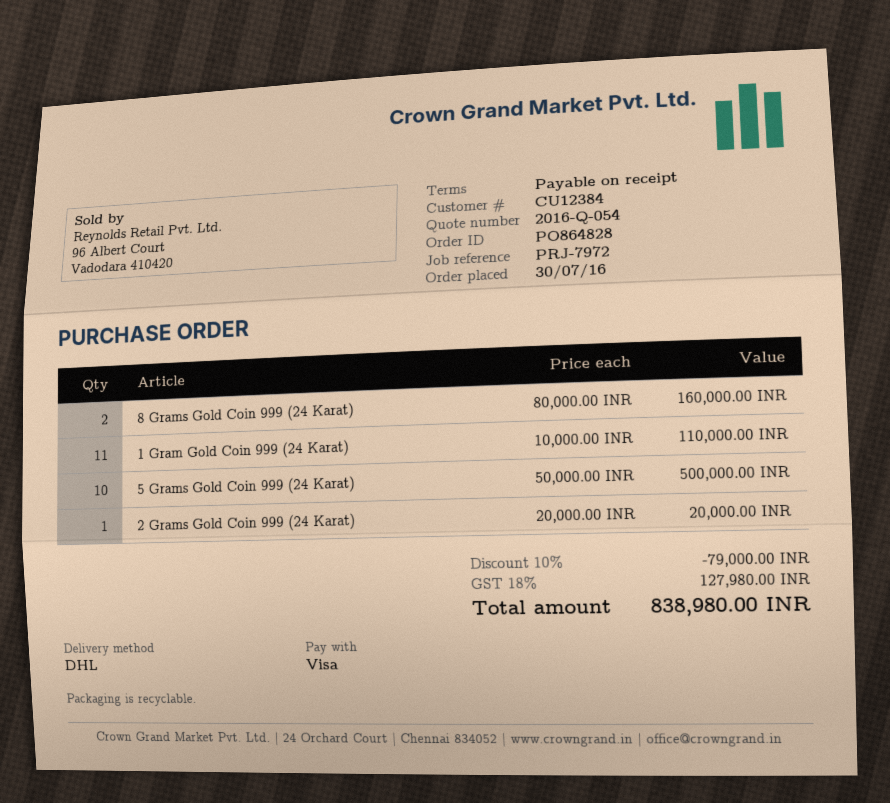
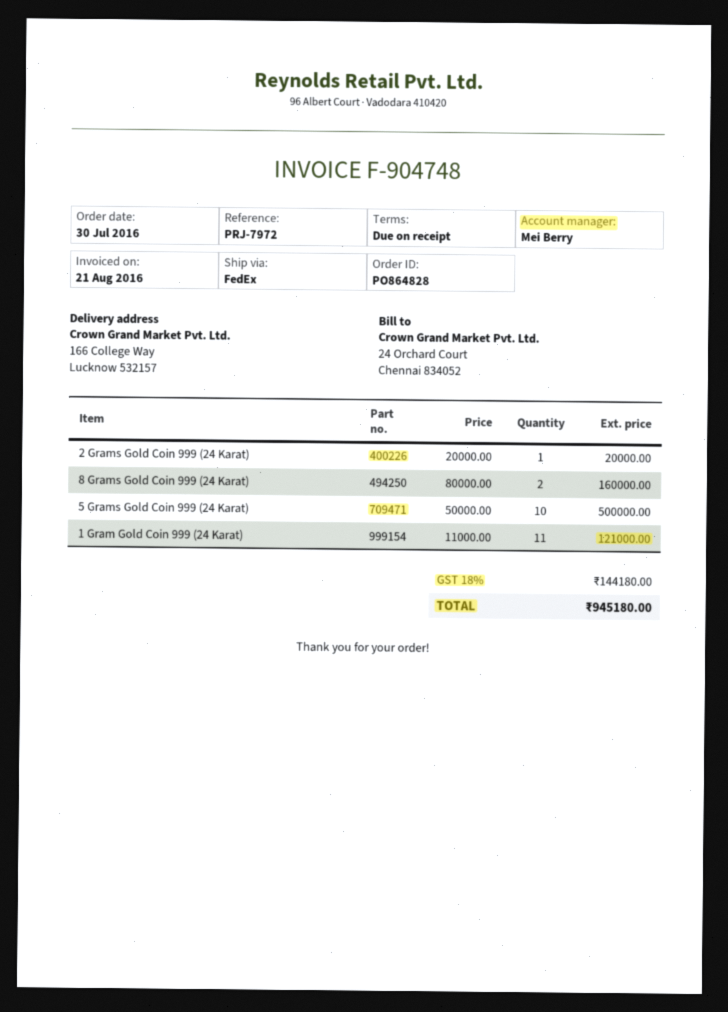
shipping method: DHL -> FedEx
1 Gram Gold Coin 999 (24 Karat): 11 x 10000.00 = 110000.00 -> 11 x 11000.00 = 121000.00
discount: 10% = 79000.00 -> none
tax: 18% = 127980.00 -> 18% = 144180.00
total: 838980.00 -> 945180.00

